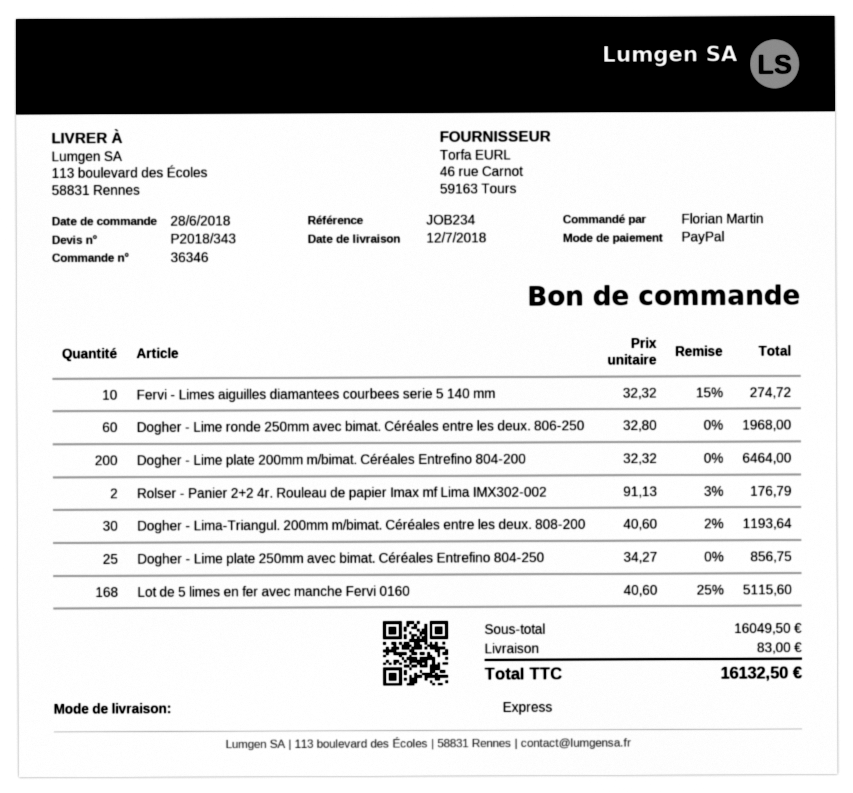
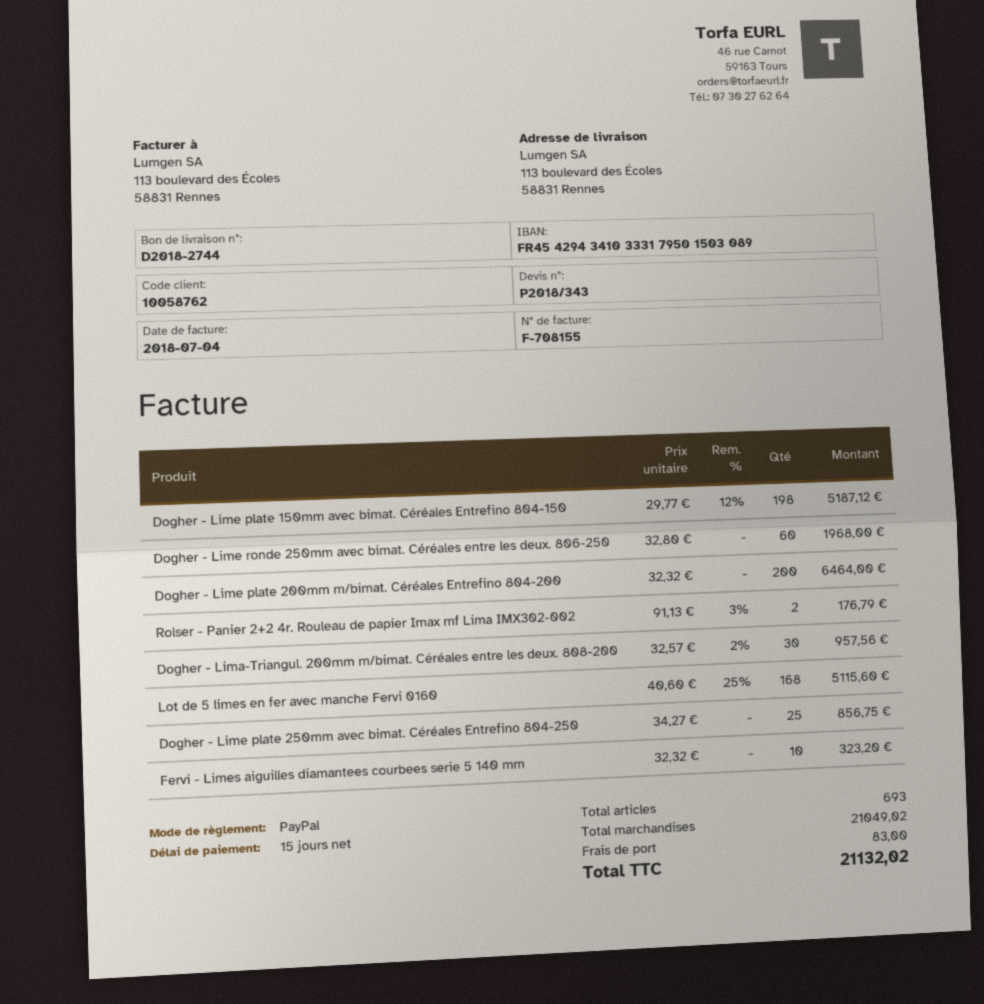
Fervi - Limes aiguilles diamantees courbees serie 5 140 mm: 10 x 32.32 - 15% = 274.72 -> 10 x 32.32 = 323.20
Dogher - Lima-Triangul. 200mm m/bimat. Céréales entre les deux. 808-200: 30 x 40.60 - 2% = 1193.64 -> 30 x 32.57 - 2% = 957.56
Dogher - Lime plate 150mm avec bimat. Céréales Entrefino 804-150: none -> 198 x 29.77 - 12% = 5187.12
subtotal: 16049.50 -> 21049.02
total: 16132.50 -> 21132.02

